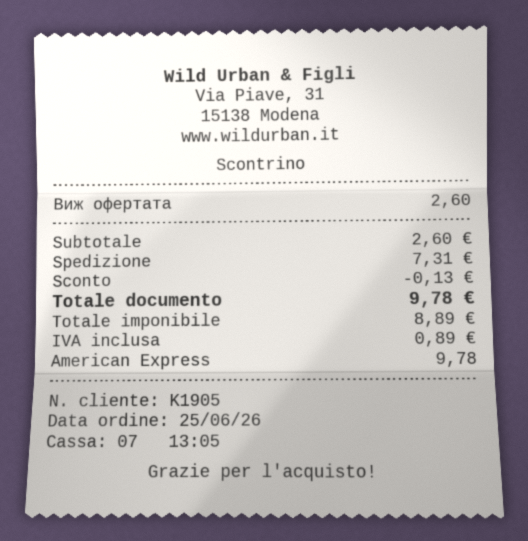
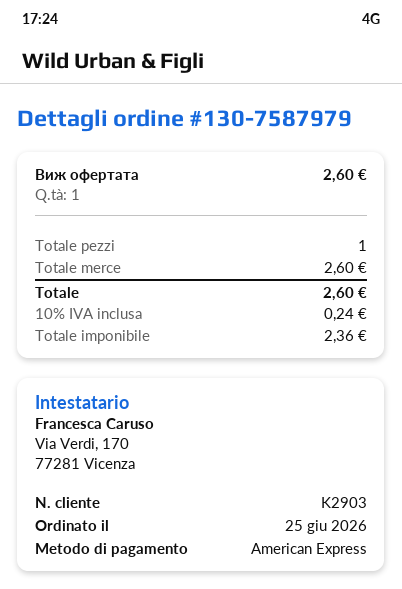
customer number: K1905 -> K2903
discount: 0.13 -> none
shipping: 7.31 -> none
net: 8.89 -> 2.36
tax: 0.89 -> 0.24
total: 9.78 -> 2.60

